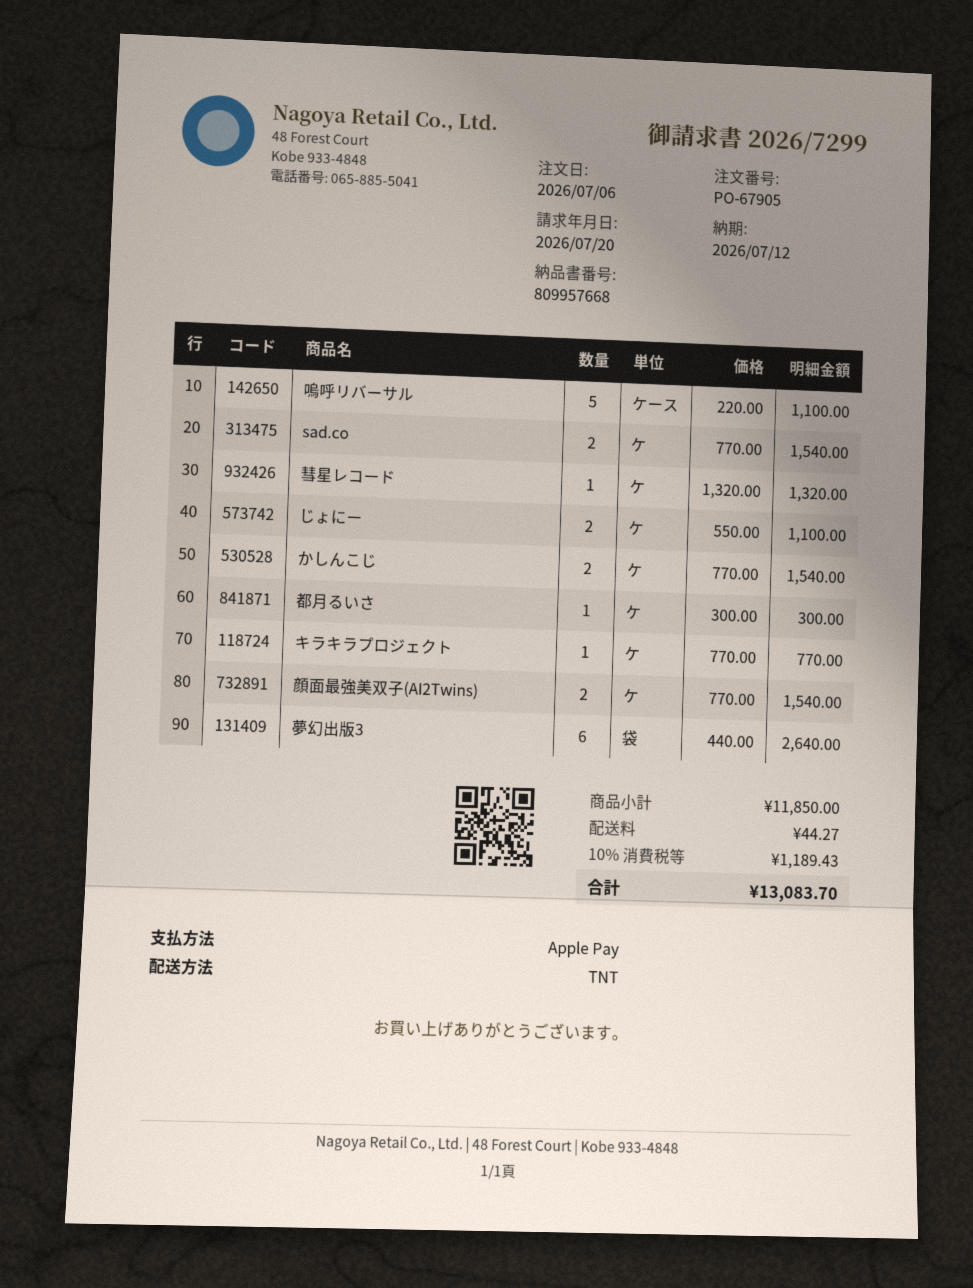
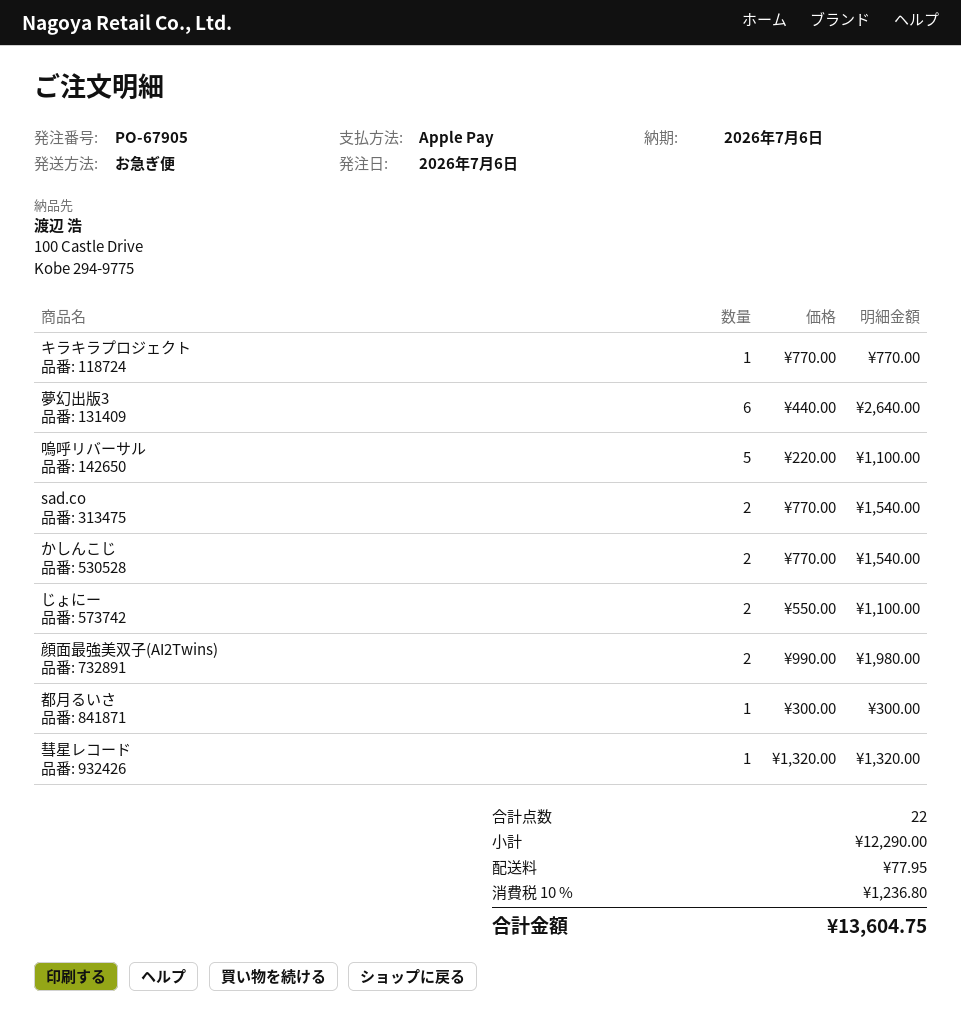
delivery date: 2026-07-12 -> 2026-07-06
shipping method: TNT -> express
顔面最強美双子(AI2Twins): 2 x 770.00 = 1540.00 -> 2 x 990.00 = 1980.00
subtotal: 11850.00 -> 12290.00
shipping: 44.27 -> 77.95
tax: 10% = 1189.43 -> 10% = 1236.80
total: 13083.70 -> 13604.75

